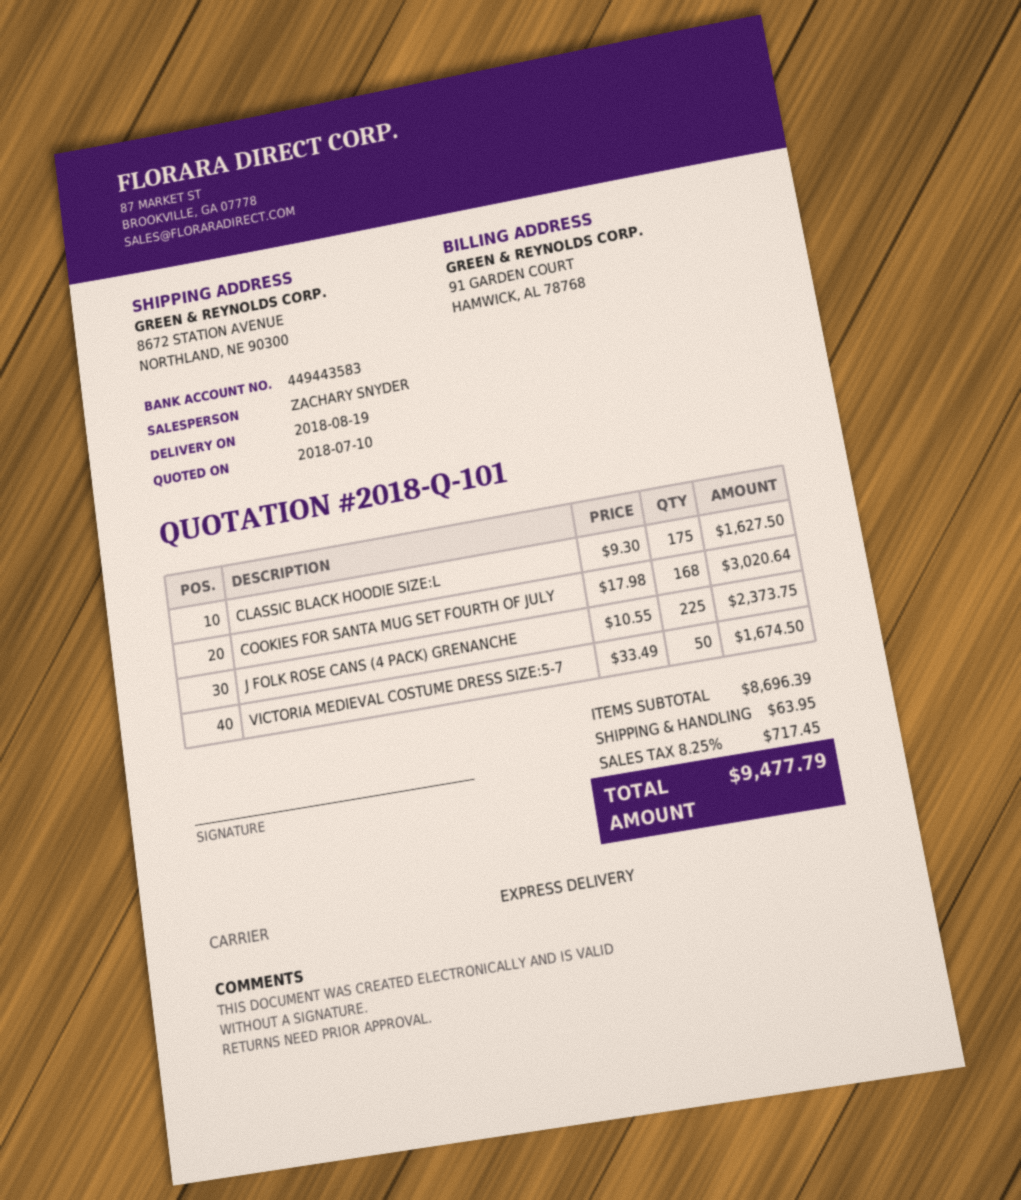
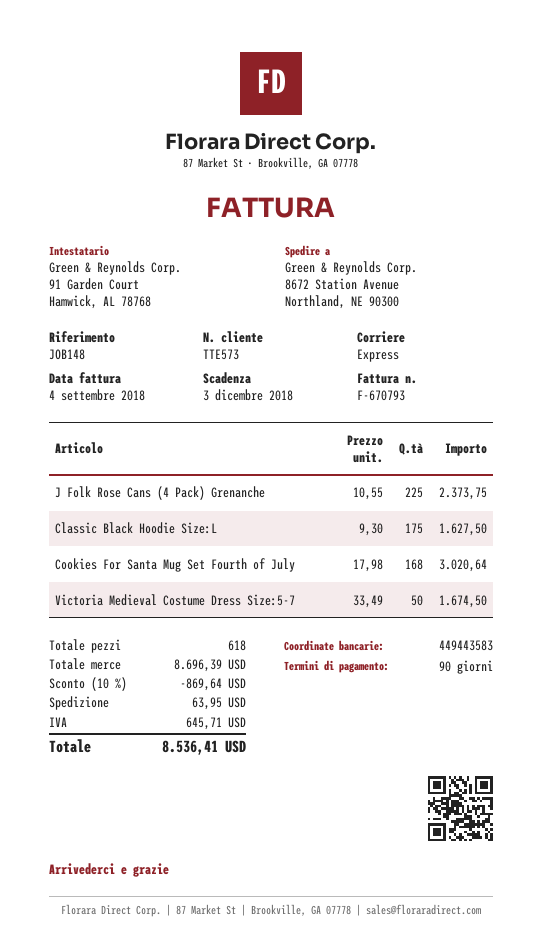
discount: none -> 10% = 869.64
tax: 717.45 -> 645.71
total: 9477.79 -> 8536.41

